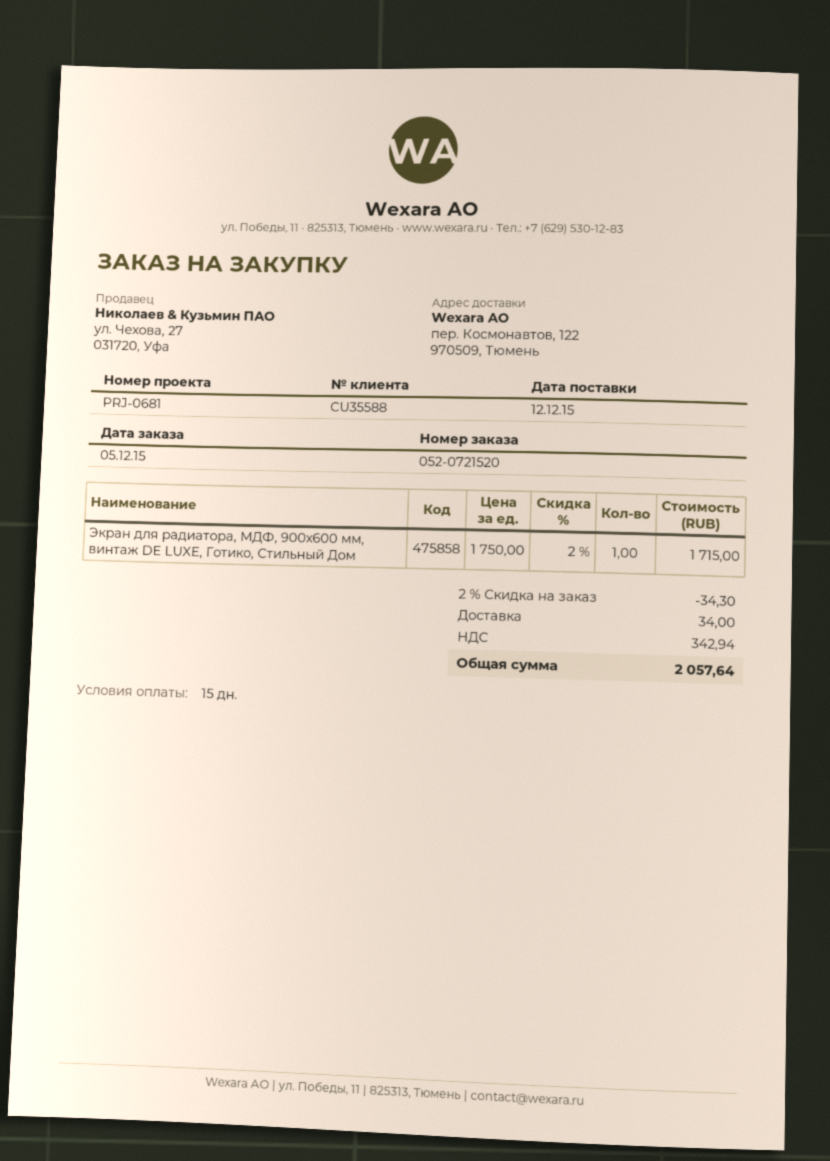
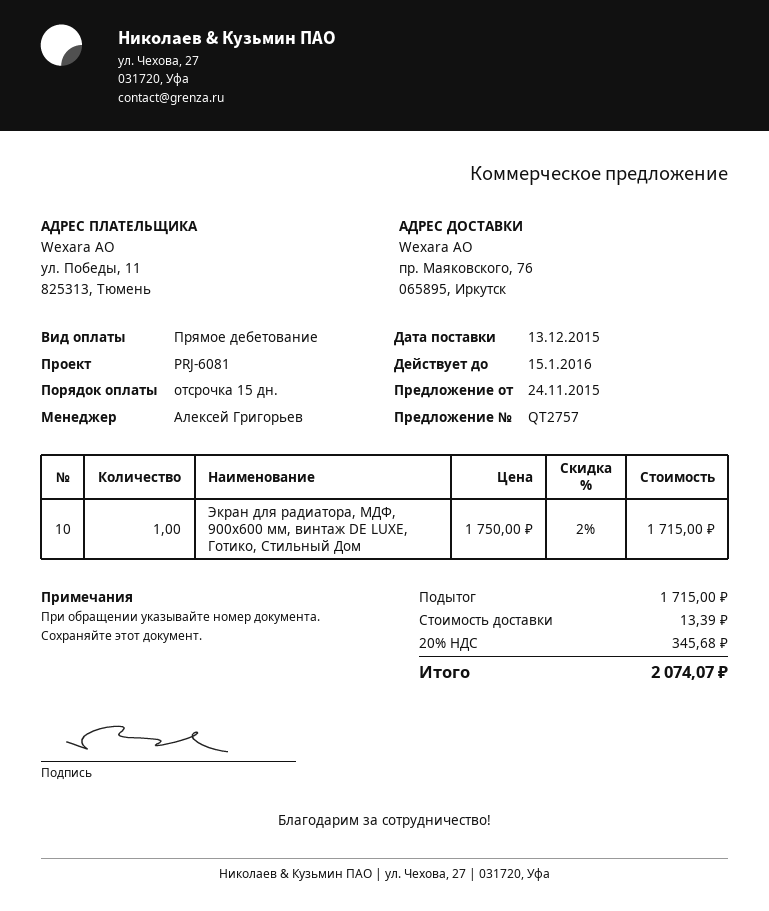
delivery date: 2015-12-12 -> 2015-12-13
reference: PRJ-0681 -> PRJ-6081
ship to: пер. Космонавтов, 122, 970509, Тюмень -> пр. Маяковского, 76, 065895, Иркутск
discount: 2% = 34.30 -> none
shipping: 34.00 -> 13.39
tax: 342.94 -> 345.68
total: 2057.64 -> 2074.07

